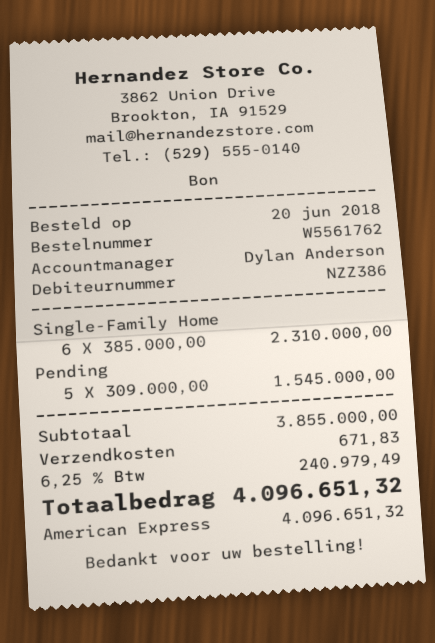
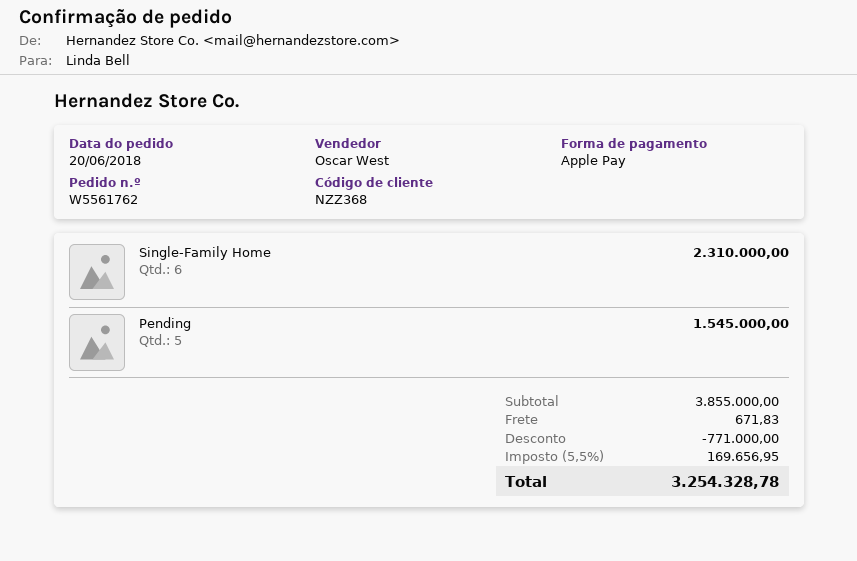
customer number: NZZ386 -> NZZ368
sales rep: Dylan Anderson -> Oscar West
payment method: American Express -> Apple Pay
discount: none -> 771000.00
tax: 6.25% = 240979.49 -> 5.5% = 169656.95
total: 4096651.32 -> 3254328.78

